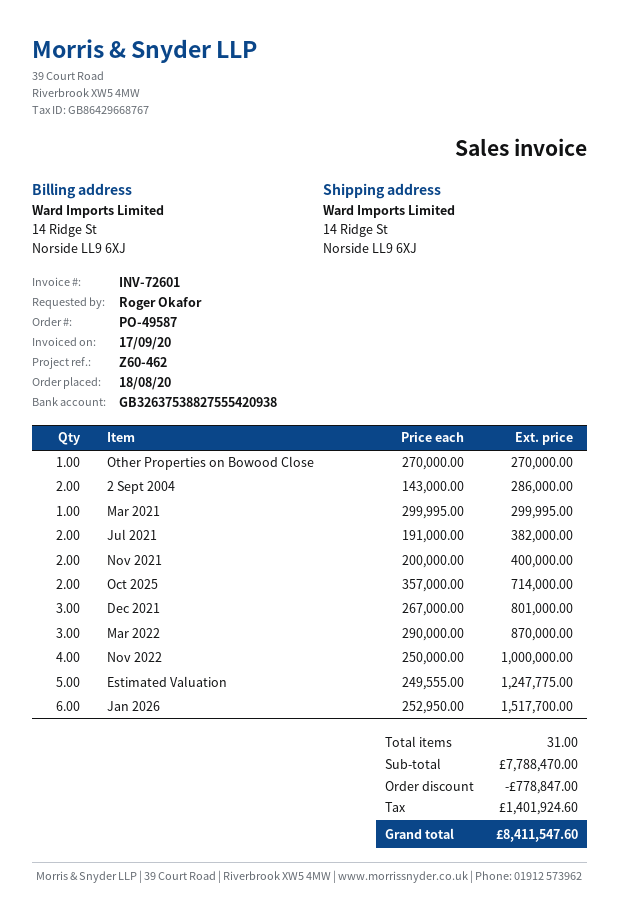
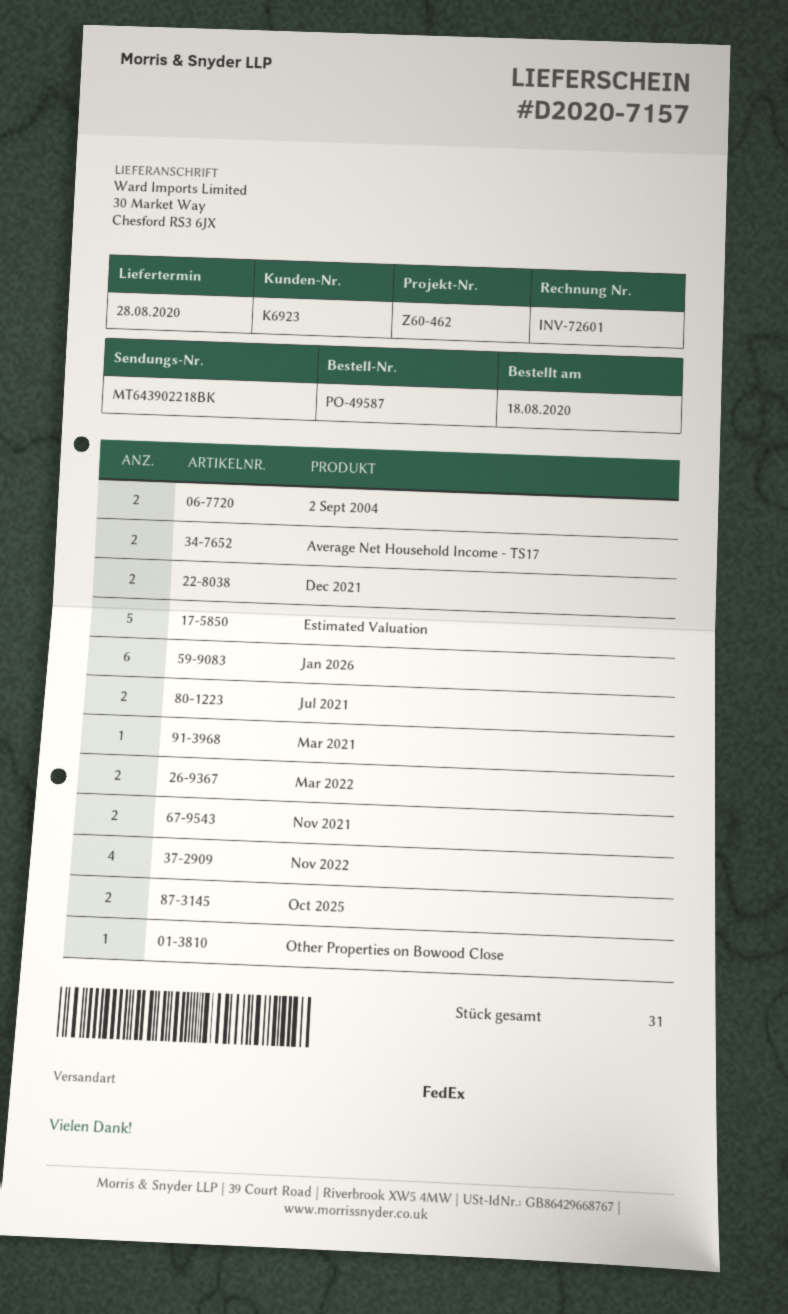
ship to: 14 Ridge St, Norside LL9 6XJ -> 30 Market Way, Chesford RS3 6JX
Dec 2021: 3 -> 2
Mar 2022: 3 -> 2
Average Net Household Income - TS17: none -> 2

